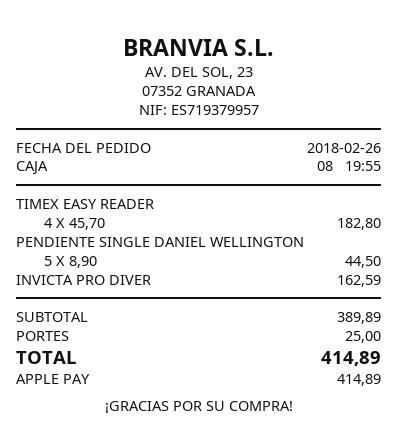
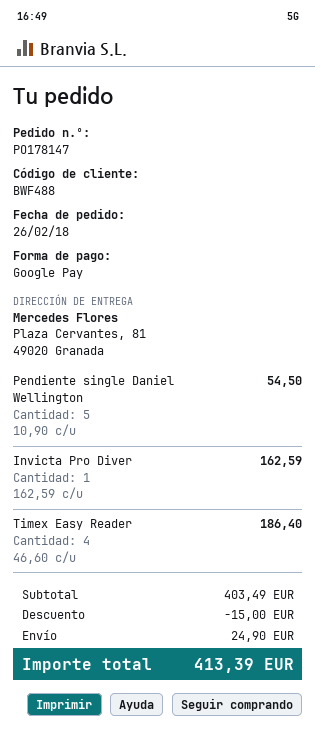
payment method: Apple Pay -> Google Pay
TIMEX EASY READER: 4 x 45.70 = 182.80 -> 4 x 46.60 = 186.40
PENDIENTE SINGLE DANIEL WELLINGTON: 5 x 8.90 = 44.50 -> 5 x 10.90 = 54.50
subtotal: 389.89 -> 403.49
discount: none -> 15.00
shipping: 25.00 -> 24.90
total: 414.89 -> 413.39

